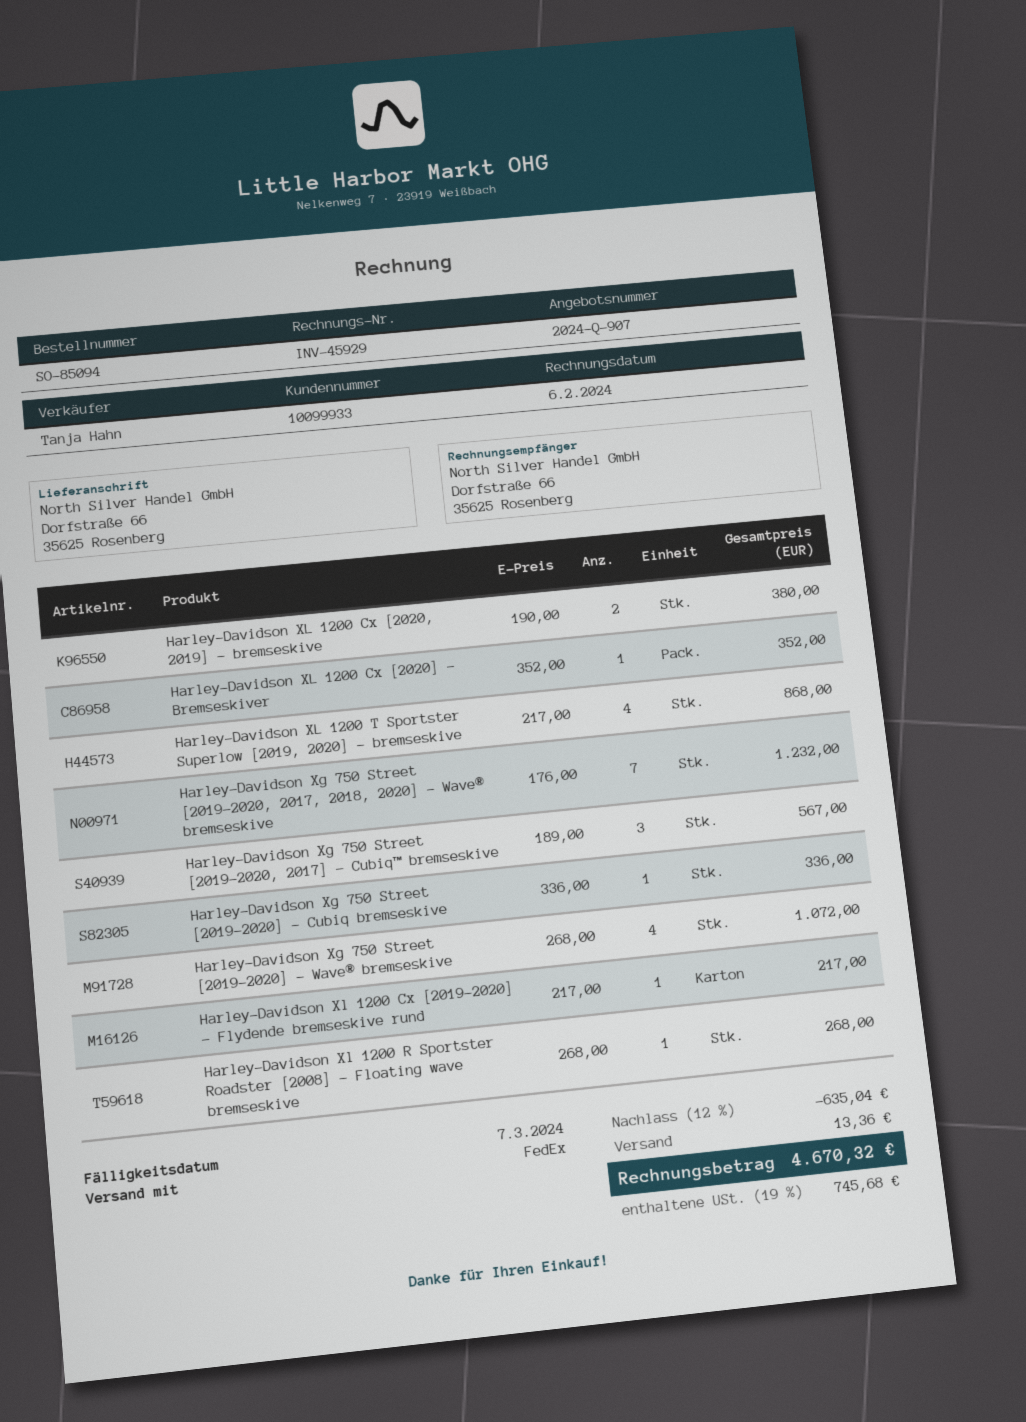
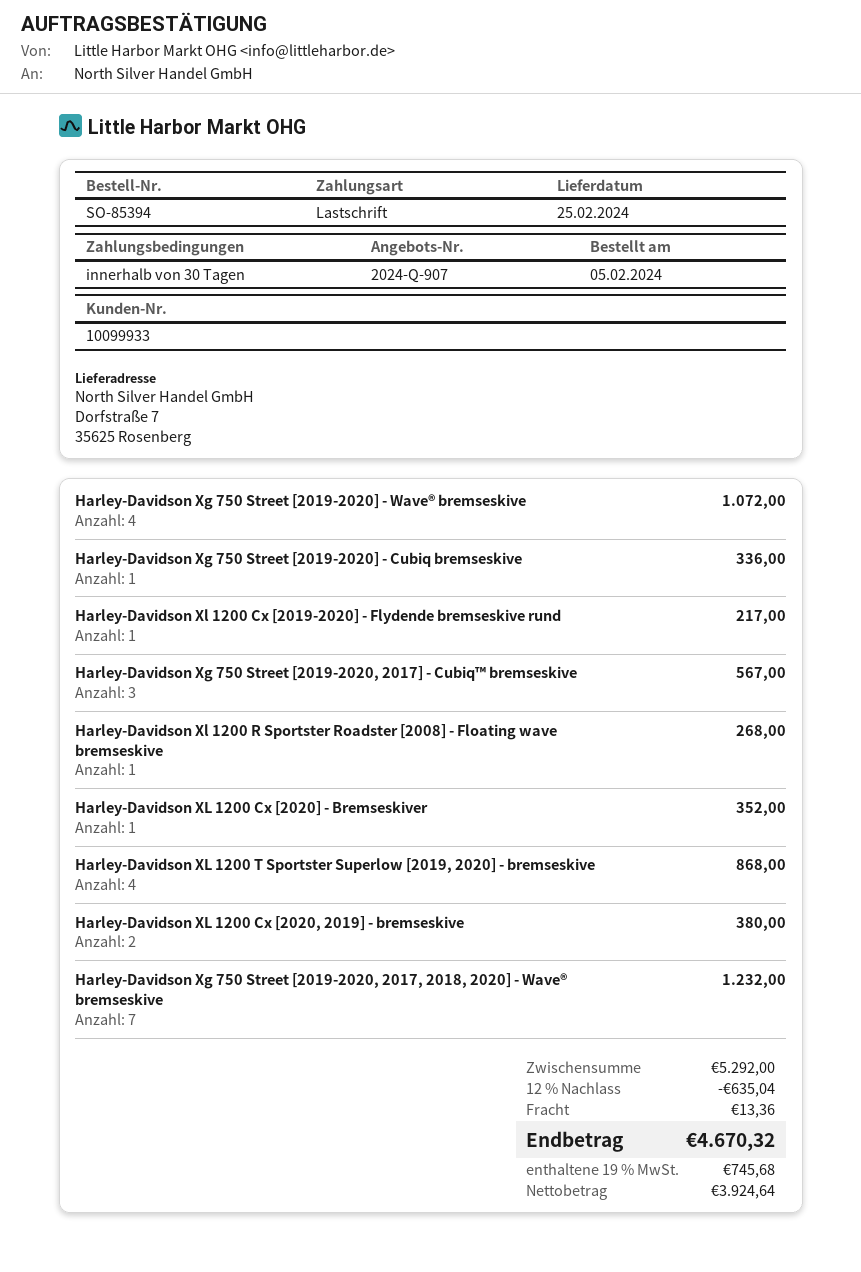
order number: SO-85094 -> SO-85394
ship to: Dorfstraße 66, 35625 Rosenberg -> Dorfstraße 7, 35625 Rosenberg

